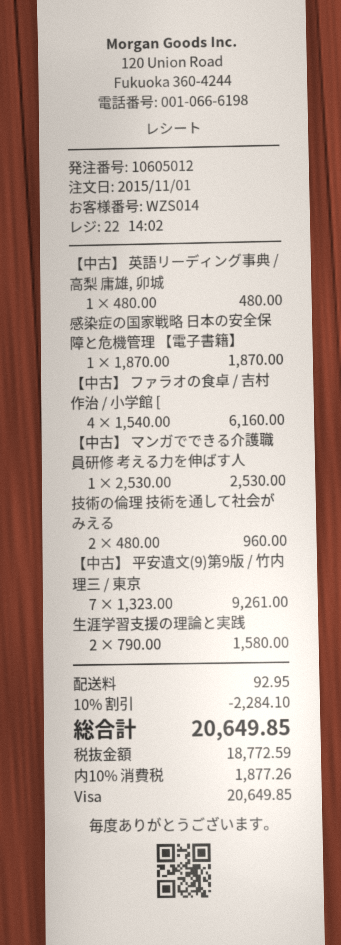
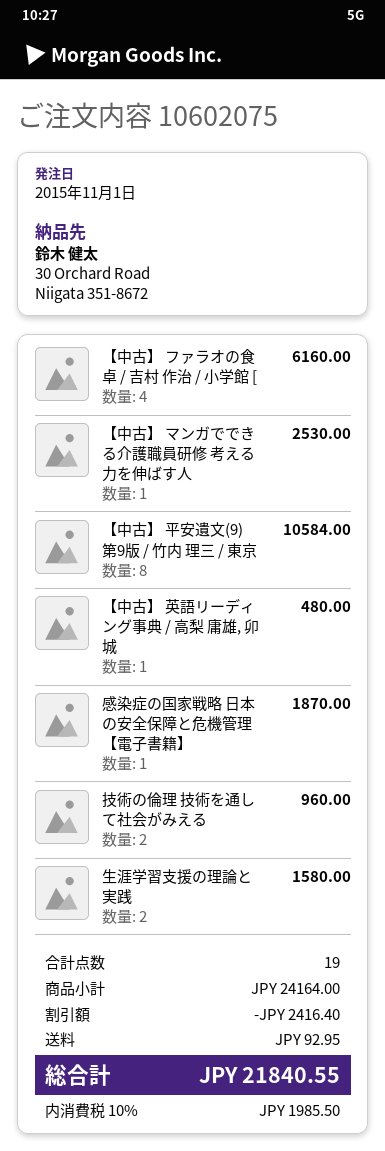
order number: 10605012 -> 10602075
【中古】 平安遺文(9)第9版 / 竹内 理三 / 東京: 7 for 9261.00 -> 8 for 10584.00
discount: 2284.10 -> 2416.40
tax: 10% = 1877.26 -> 10% = 1985.50
total: 20649.85 -> 21840.55

